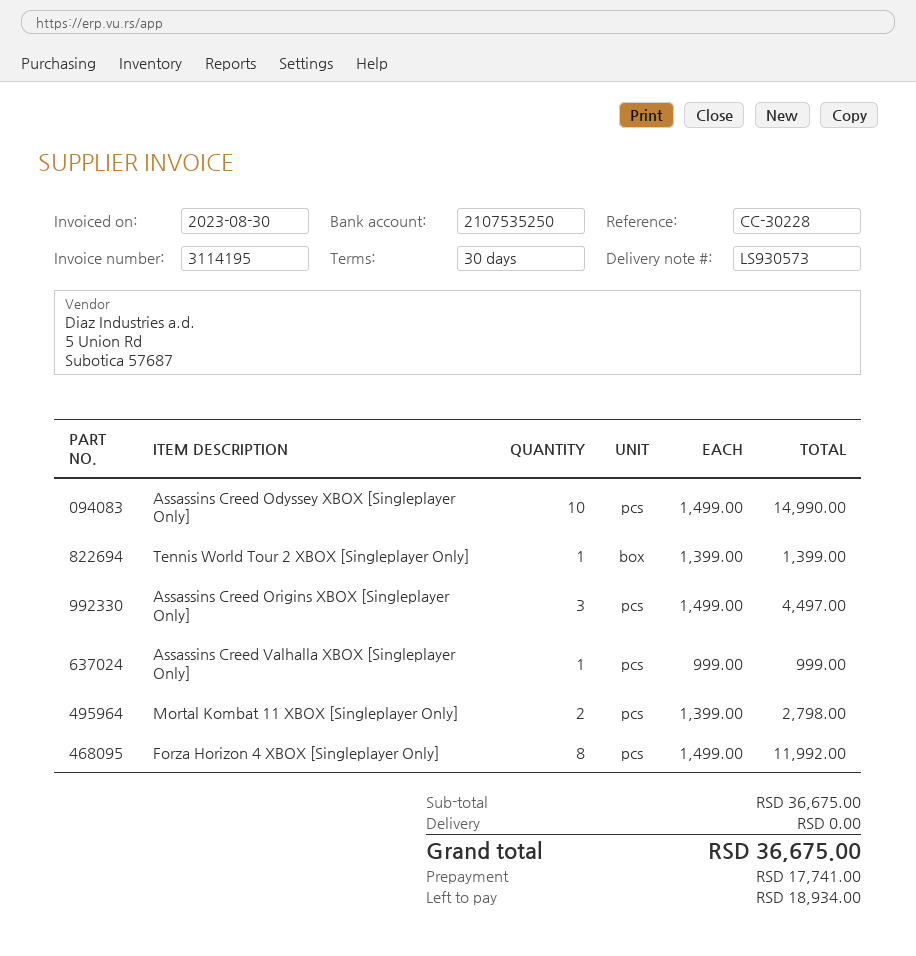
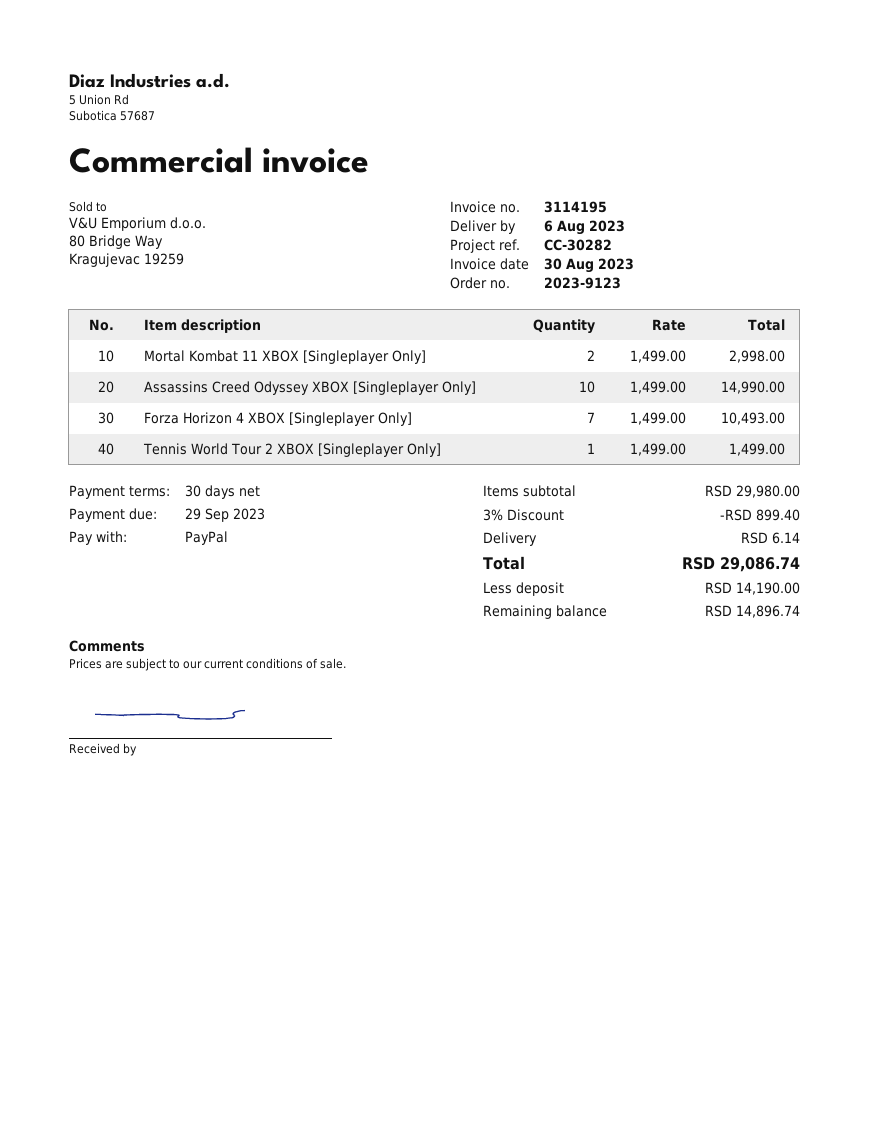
reference: CC-30228 -> CC-30282
Tennis World Tour 2 XBOX [Singleplayer Only]: 1 x 1399.00 = 1399.00 -> 1 x 1499.00 = 1499.00
Assassins Creed Origins XBOX [Singleplayer Only]: 3 x 1499.00 = 4497.00 -> none
Assassins Creed Valhalla XBOX [Singleplayer Only]: 1 x 999.00 = 999.00 -> none
Mortal Kombat 11 XBOX [Singleplayer Only]: 2 x 1399.00 = 2798.00 -> 2 x 1499.00 = 2998.00
Forza Horizon 4 XBOX [Singleplayer Only]: 8 x 1499.00 = 11992.00 -> 7 x 1499.00 = 10493.00
subtotal: 36675.00 -> 29980.00
discount: none -> 3% = 899.40
shipping: 0.00 -> 6.14
total: 36675.00 -> 29086.74
deposit: 17741.00 -> 14190.00
balance: 18934.00 -> 14896.74

